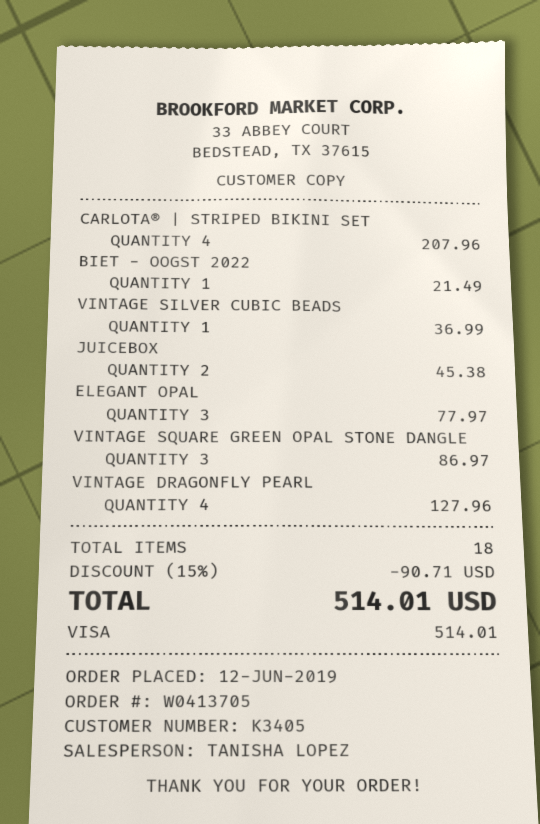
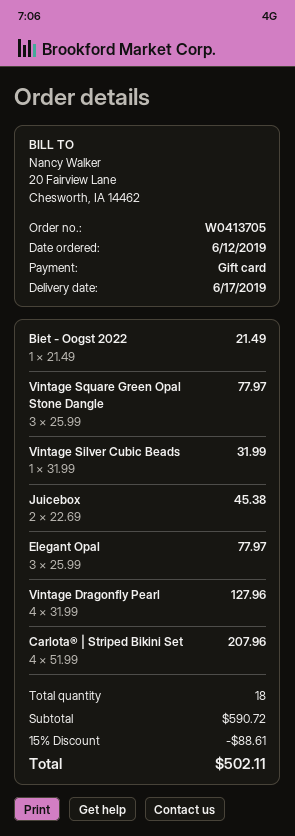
payment method: Visa -> gift card
VINTAGE SILVER CUBIC BEADS: 1 for 36.99 -> 1 for 31.99
VINTAGE SQUARE GREEN OPAL STONE DANGLE: 3 for 86.97 -> 3 for 77.97
discount: 15% = 90.71 -> 15% = 88.61
total: 514.01 -> 502.11

